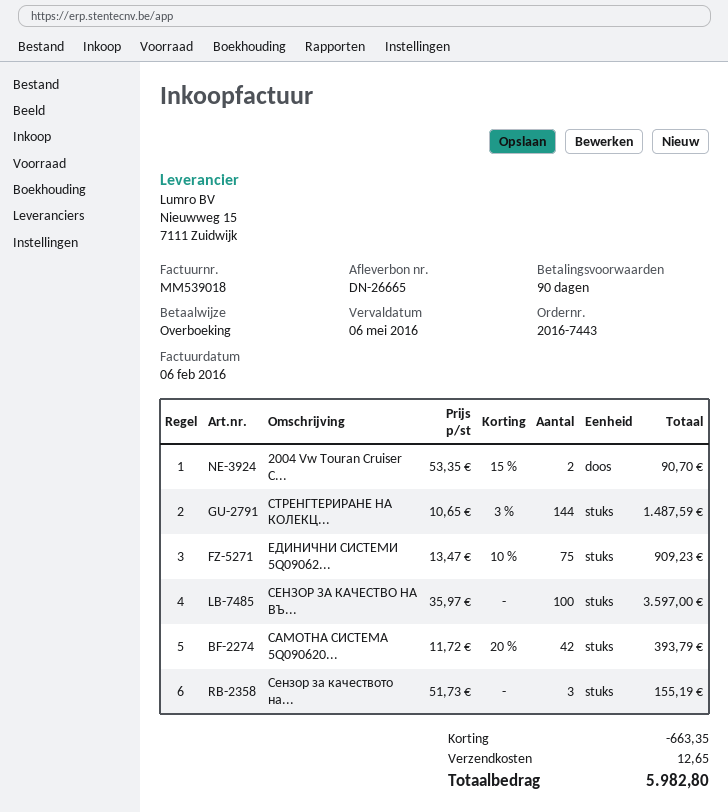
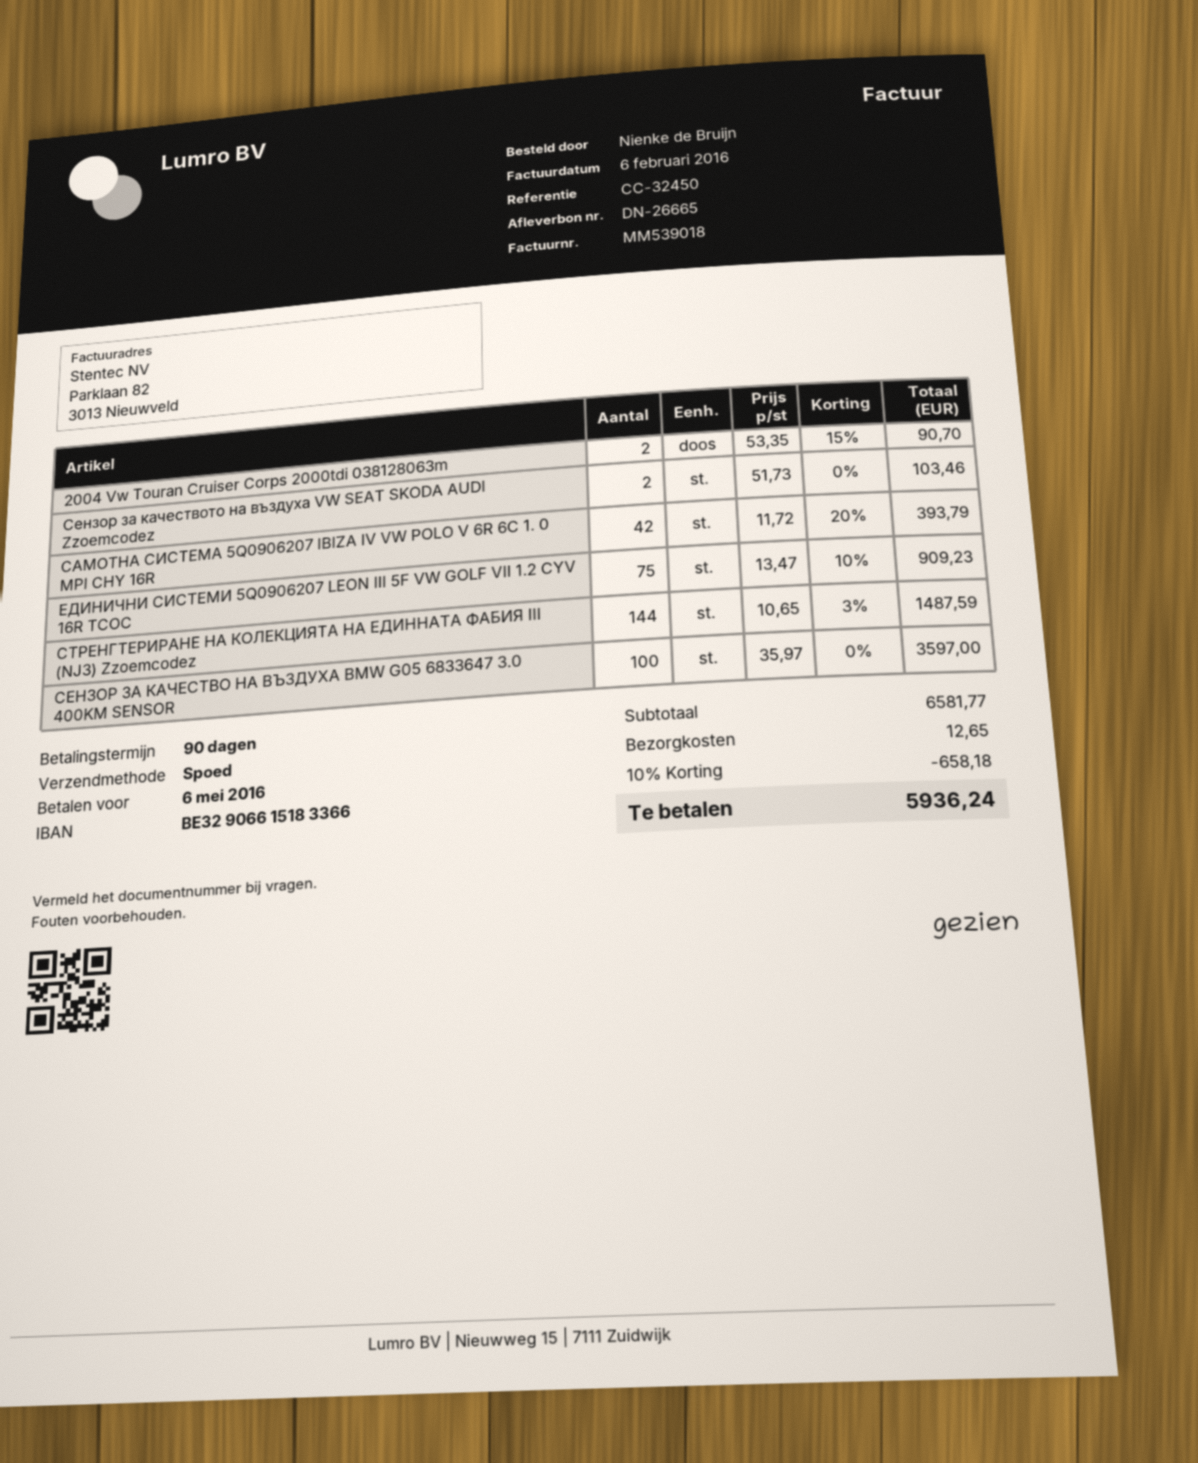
Сензор за качеството на...: 3 x 51.73 = 155.19 -> 2 x 51.73 = 103.46
discount: 663.35 -> 658.18
total: 5982.80 -> 5936.24

